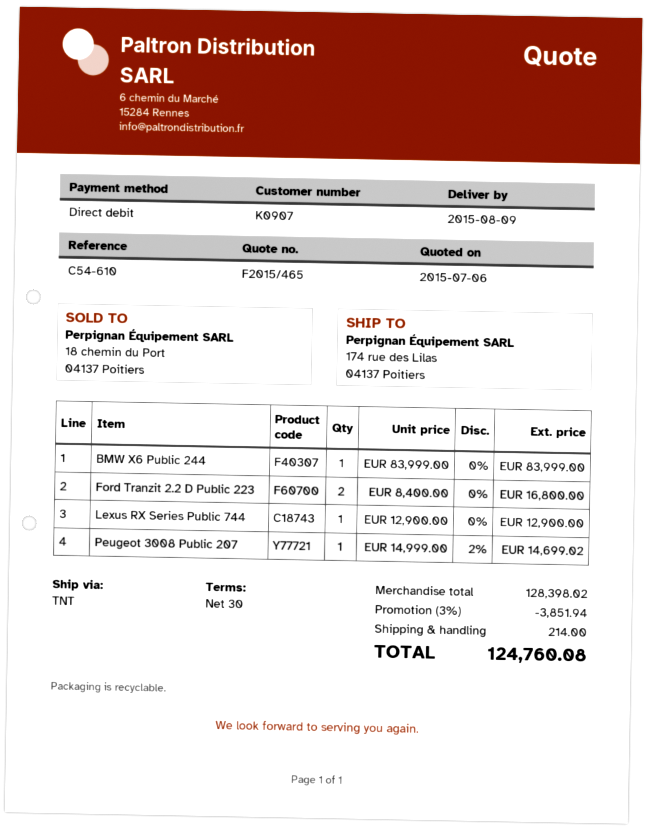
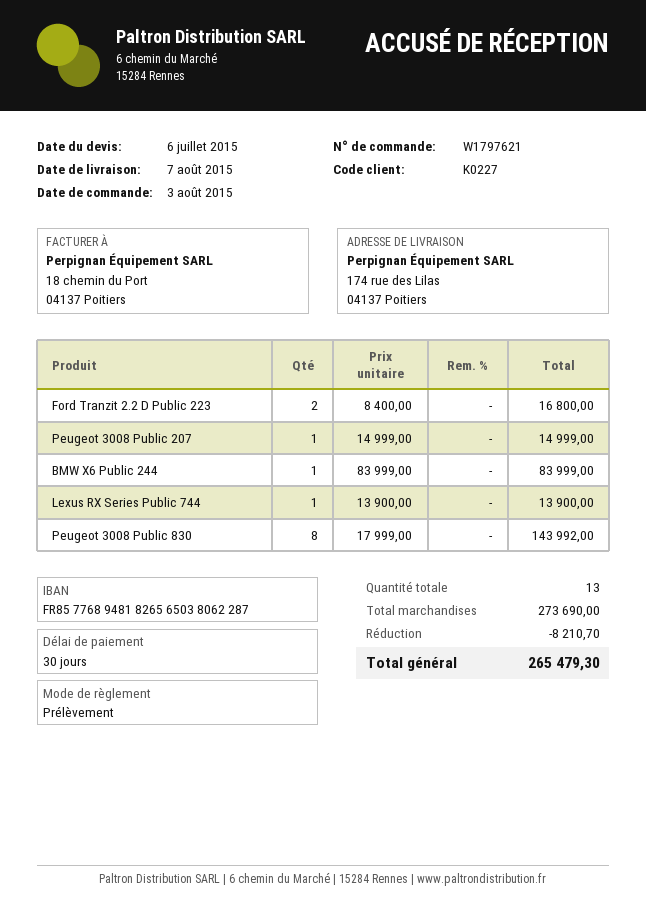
delivery date: 2015-08-09 -> 2015-08-07
customer number: K0907 -> K0227
Lexus RX Series Public 744: 1 x 12900.00 = 12900.00 -> 1 x 13900.00 = 13900.00
Peugeot 3008 Public 207: 1 x 14999.00 - 2% = 14699.02 -> 1 x 14999.00 = 14999.00
Peugeot 3008 Public 830: none -> 8 x 17999.00 = 143992.00
subtotal: 128398.02 -> 273690.00
discount: 3851.94 -> 8210.70
shipping: 214.00 -> none
total: 124760.08 -> 265479.30

